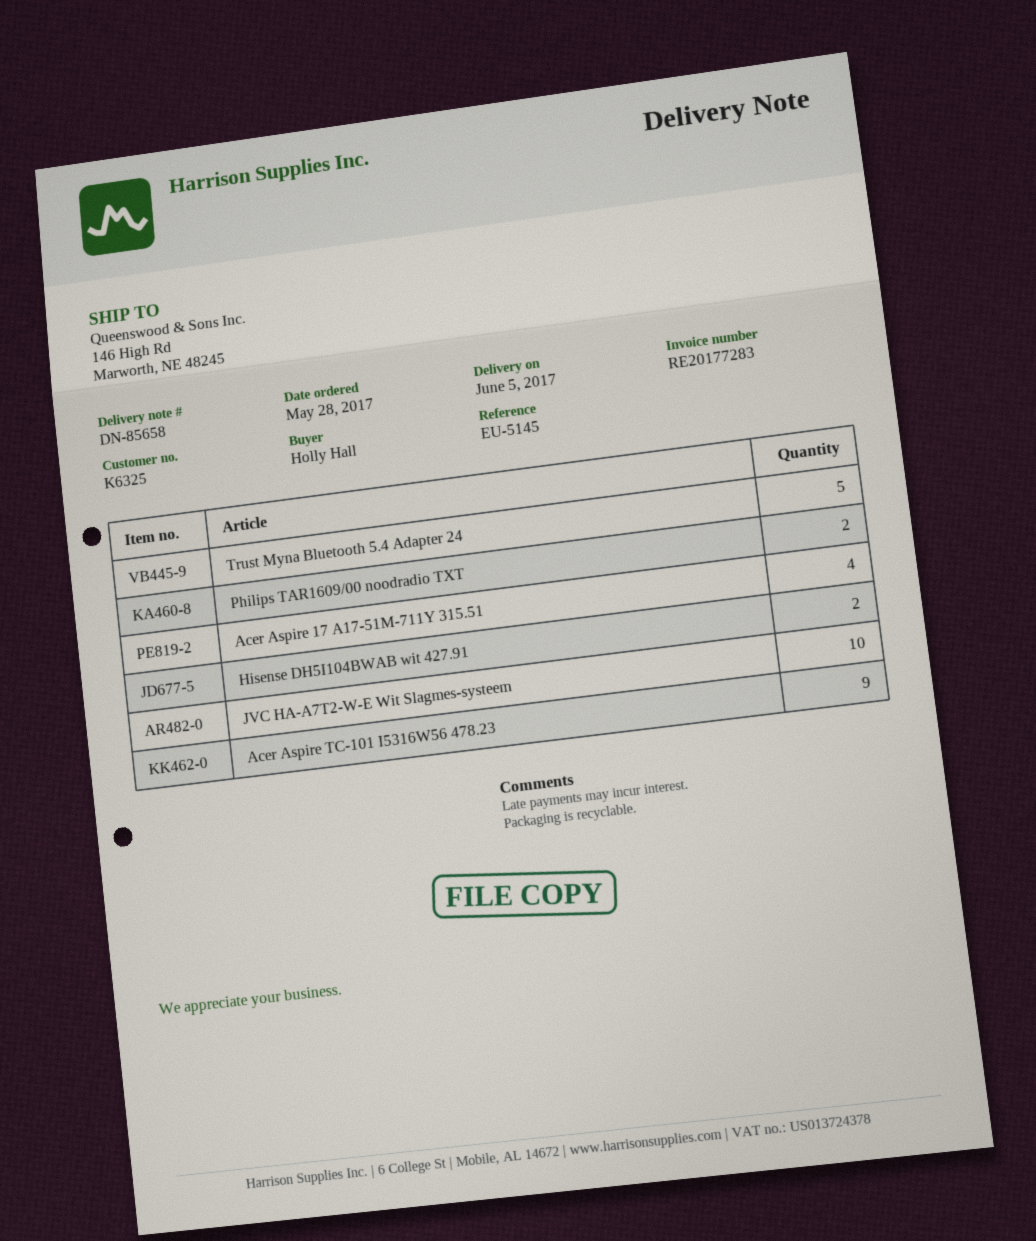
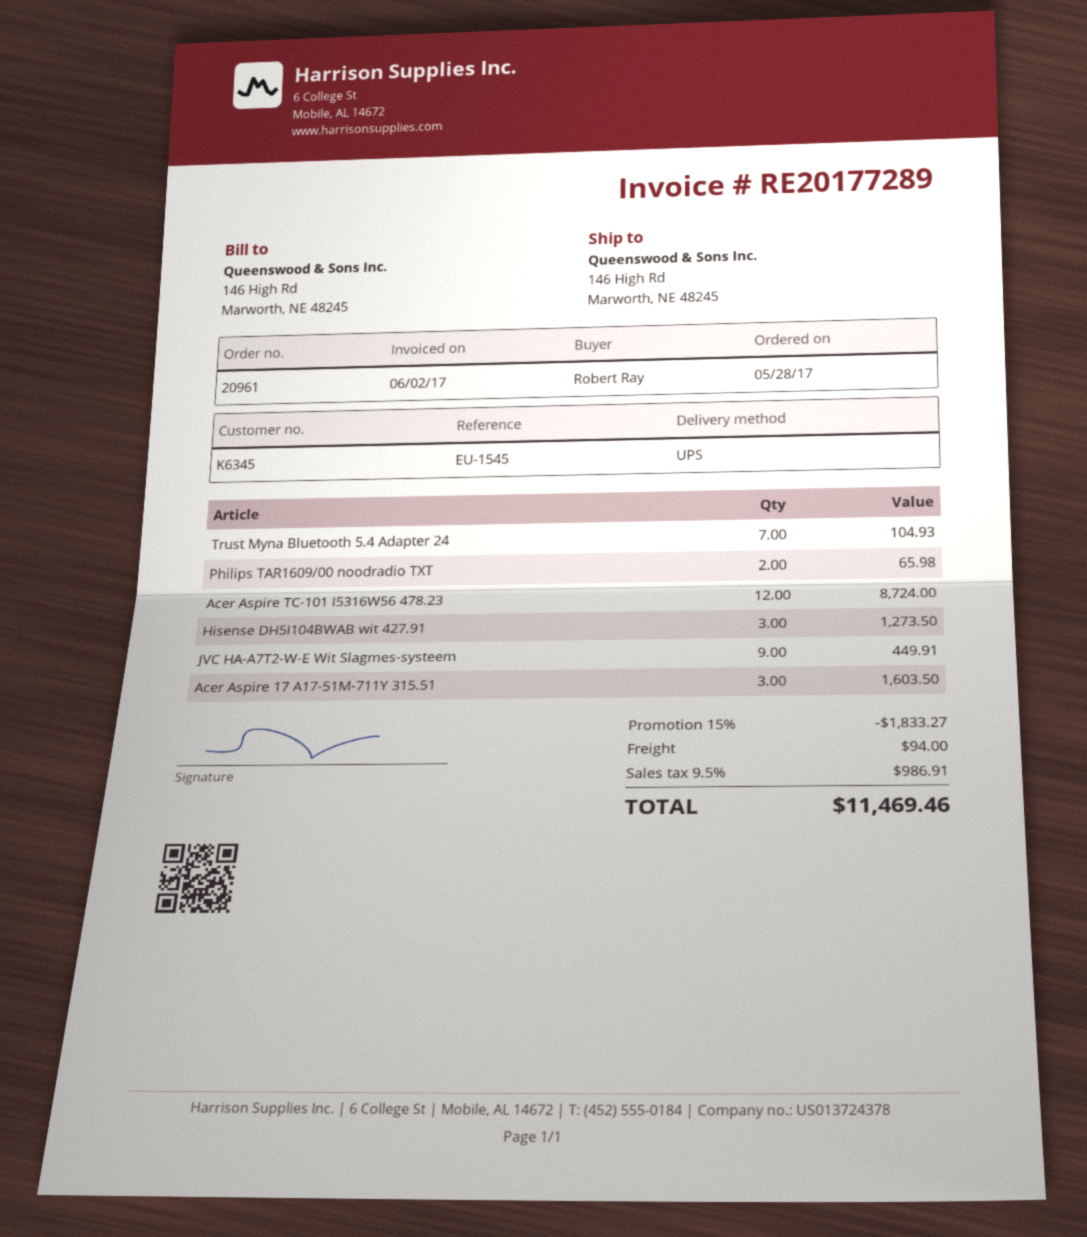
invoice number: RE20177283 -> RE20177289
customer number: K6325 -> K6345
reference: EU-5145 -> EU-1545
ordered by: Holly Hall -> Robert Ray
Trust Myna Bluetooth 5.4 Adapter 24: 5 -> 7
Acer Aspire 17 A17-51M-711Y 315.51: 4 -> 3
Hisense DH5I104BWAB wit 427.91: 2 -> 3
JVC HA-A7T2-W-E Wit Slagmes-systeem: 10 -> 9
Acer Aspire TC-101 I5316W56 478.23: 9 -> 12

